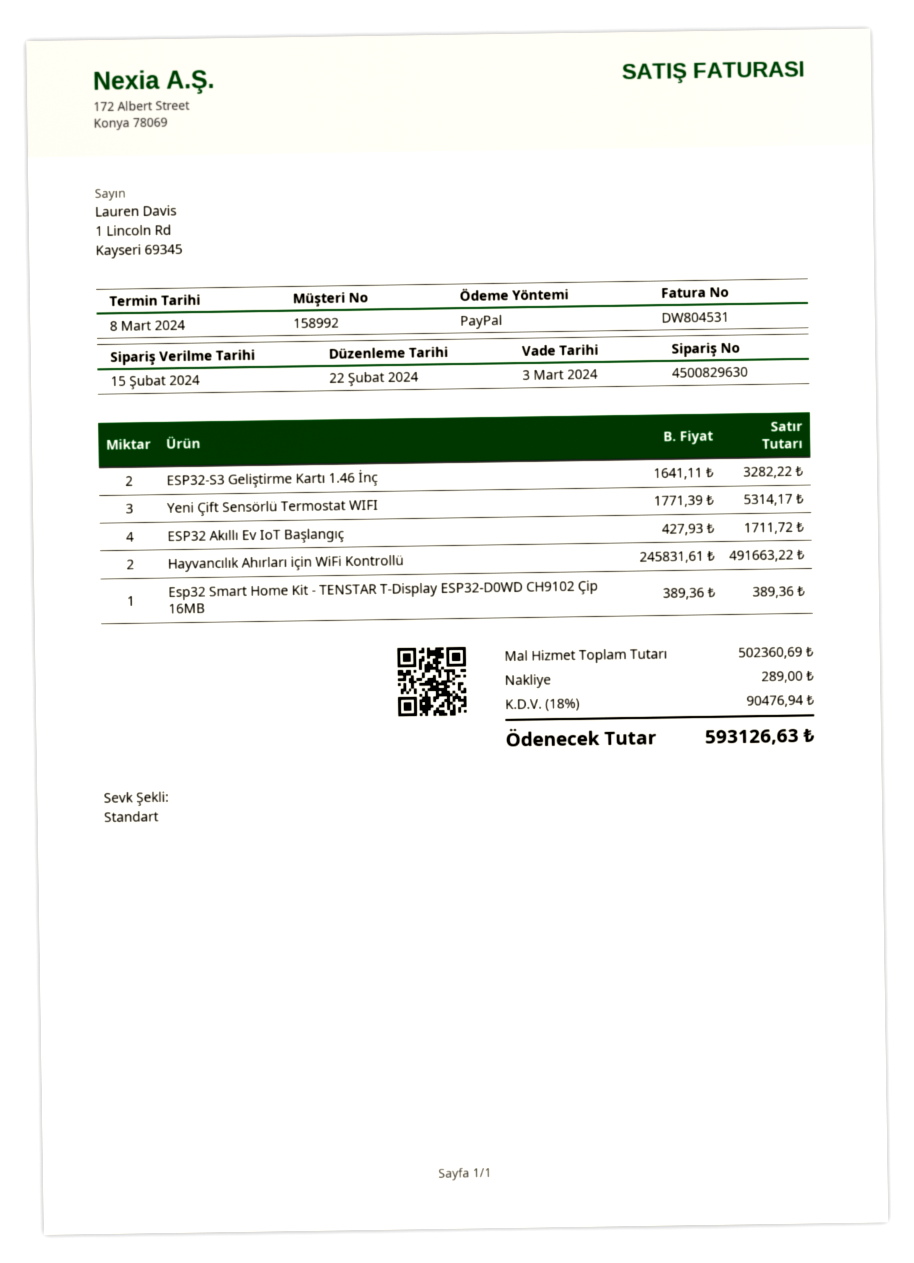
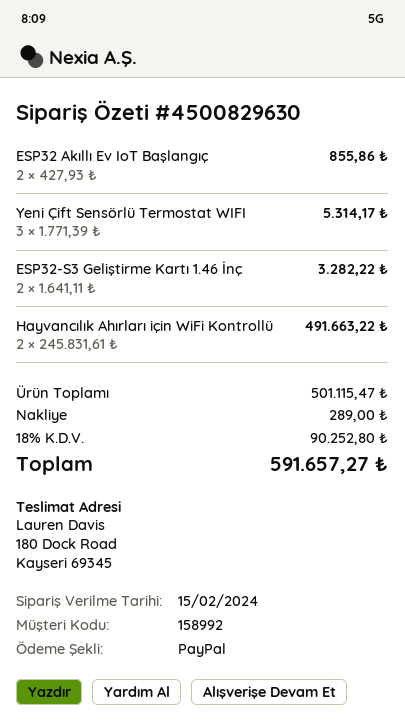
ESP32 Akıllı Ev IoT Başlangıç: 4 x 427.93 = 1711.72 -> 2 x 427.93 = 855.86
Esp32 Smart Home Kit - TENSTAR T-Display ESP32-D0WD CH9102 Çip 16MB: 1 x 389.36 = 389.36 -> none
subtotal: 502360.69 -> 501115.47
tax: 18% = 90476.94 -> 18% = 90252.80
total: 593126.63 -> 591657.27

